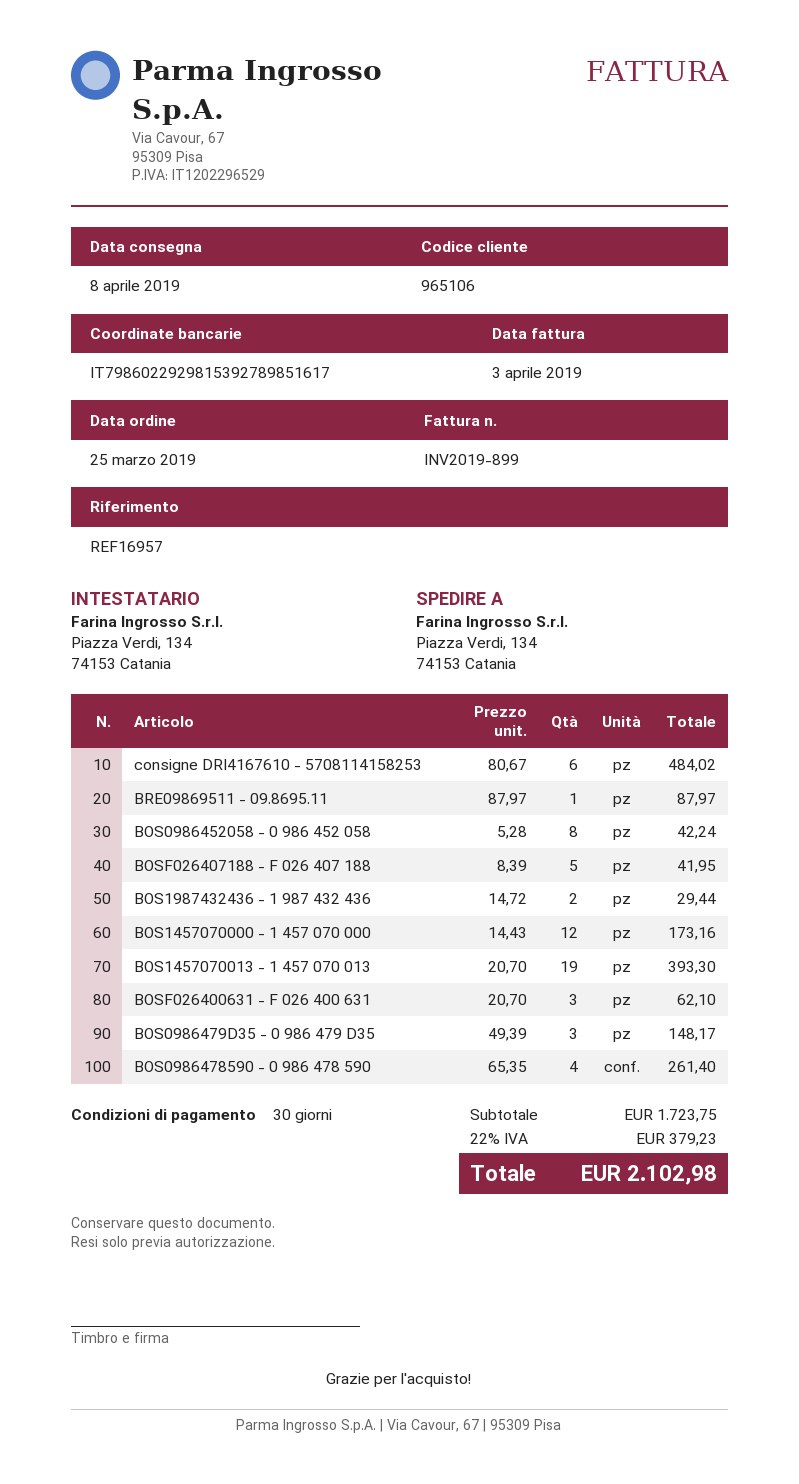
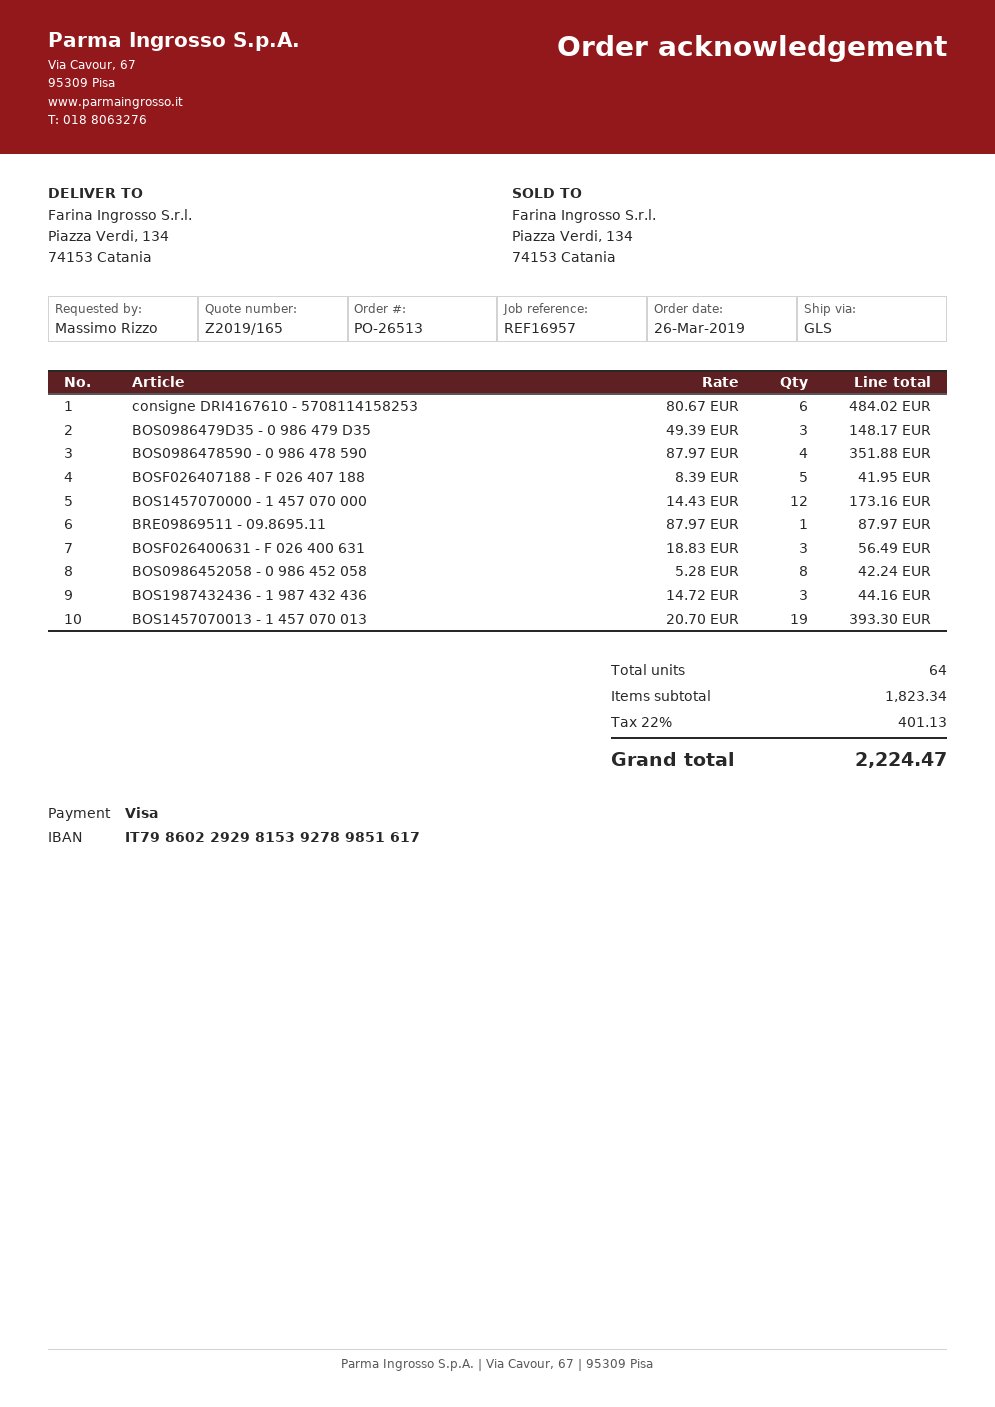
order date: 2019-03-25 -> 2019-03-26
BOS1987432436 - 1 987 432 436: 2 x 14.72 = 29.44 -> 3 x 14.72 = 44.16
BOSF026400631 - F 026 400 631: 3 x 20.70 = 62.10 -> 3 x 18.83 = 56.49
BOS0986478590 - 0 986 478 590: 4 x 65.35 = 261.40 -> 4 x 87.97 = 351.88
subtotal: 1723.75 -> 1823.34
tax: 22% = 379.23 -> 22% = 401.13
total: 2102.98 -> 2224.47

